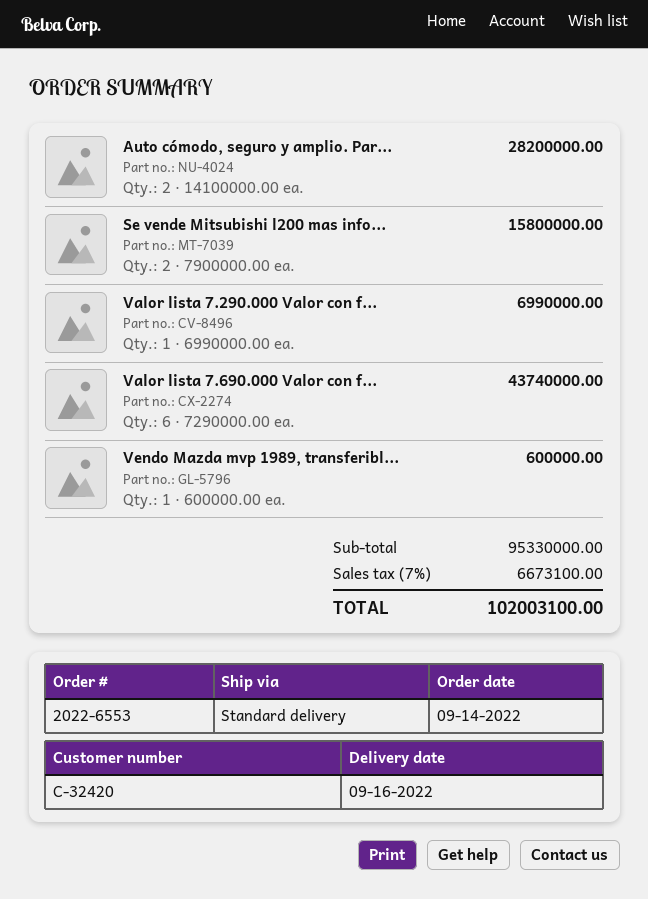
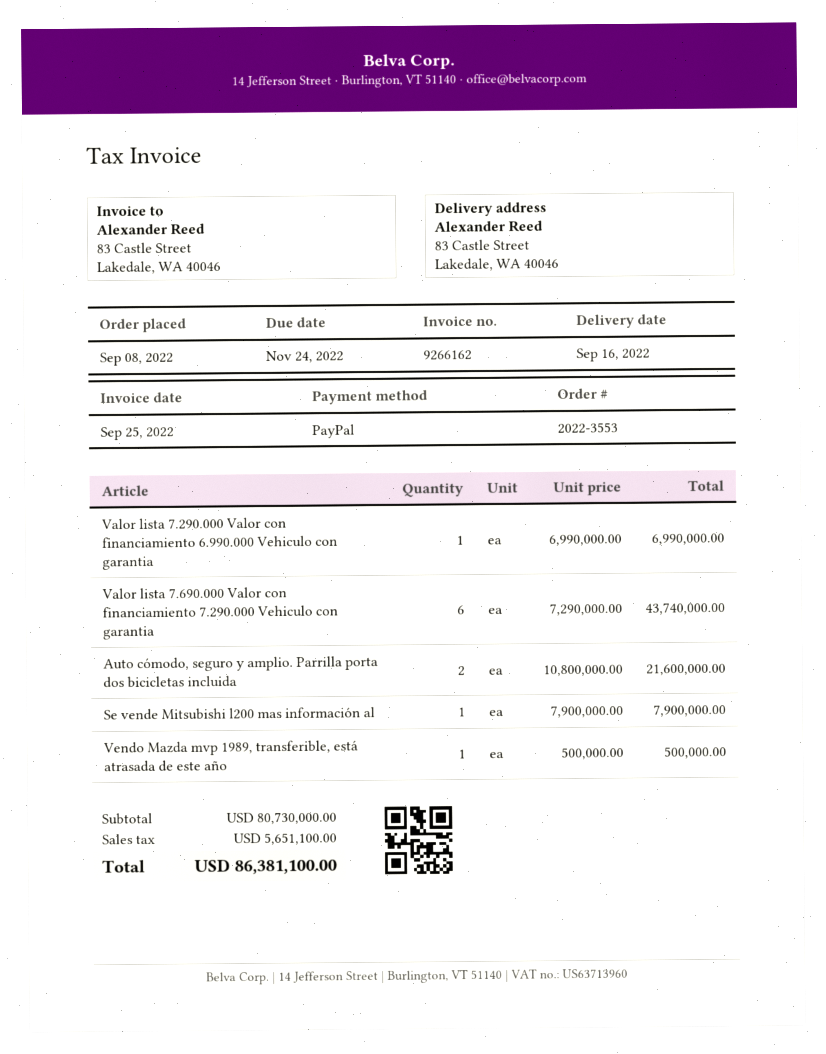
order number: 2022-6553 -> 2022-3553
order date: 2022-09-14 -> 2022-09-08
Auto cómodo, seguro y amplio. Par...: 2 x 14100000.00 = 28200000.00 -> 2 x 10800000.00 = 21600000.00
Se vende Mitsubishi l200 mas info...: 2 x 7900000.00 = 15800000.00 -> 1 x 7900000.00 = 7900000.00
Vendo Mazda mvp 1989, transferibl...: 1 x 600000.00 = 600000.00 -> 1 x 500000.00 = 500000.00
subtotal: 95330000.00 -> 80730000.00
tax: 6673100.00 -> 5651100.00
total: 102003100.00 -> 86381100.00

